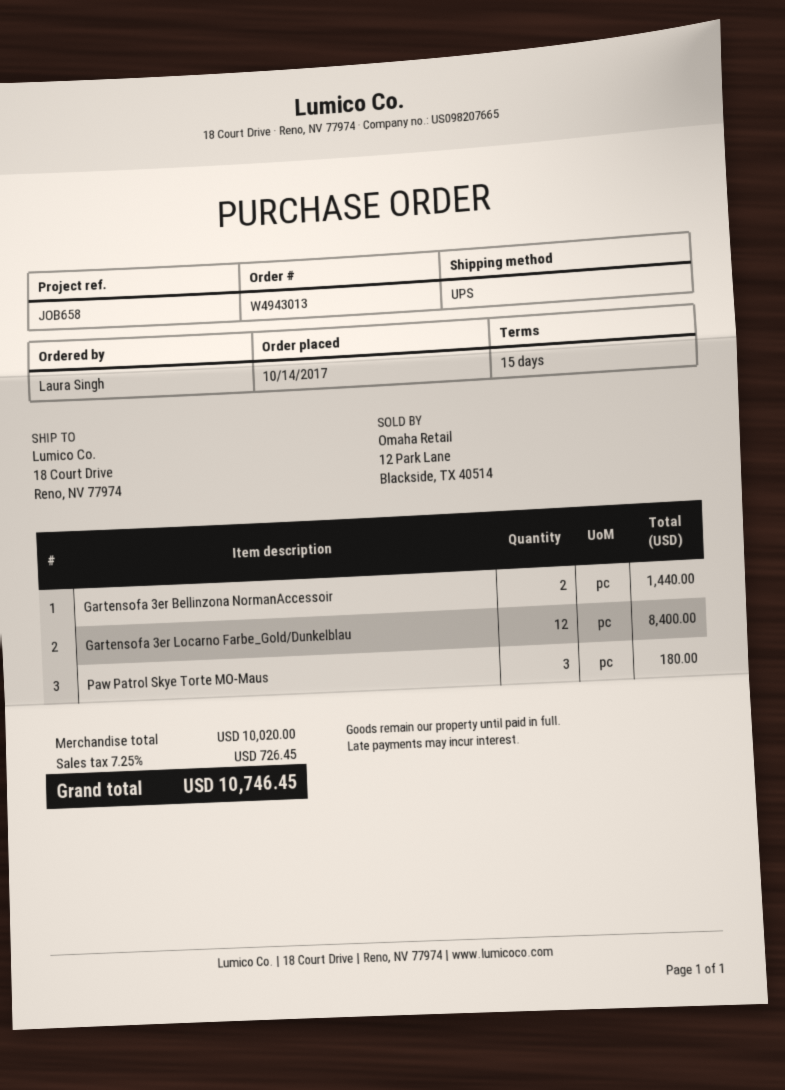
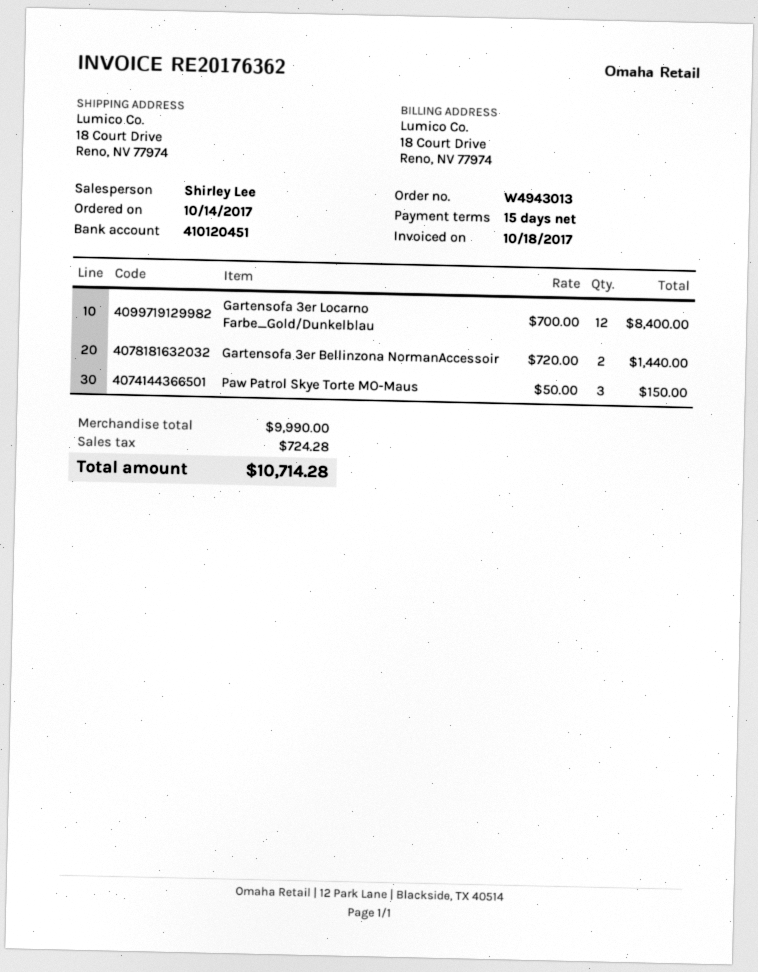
Paw Patrol Skye Torte MO-Maus: 3 for 180.00 -> 3 for 150.00
subtotal: 10020.00 -> 9990.00
tax: 726.45 -> 724.28
total: 10746.45 -> 10714.28

